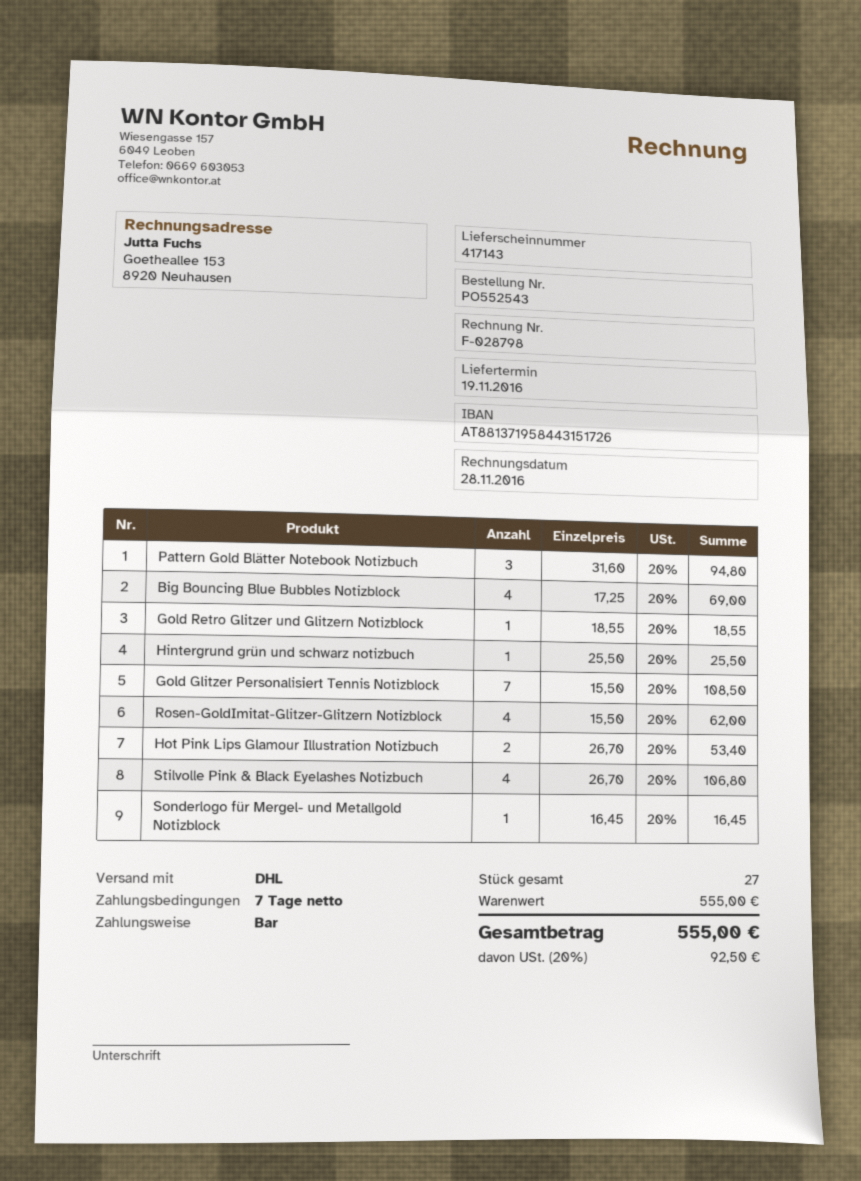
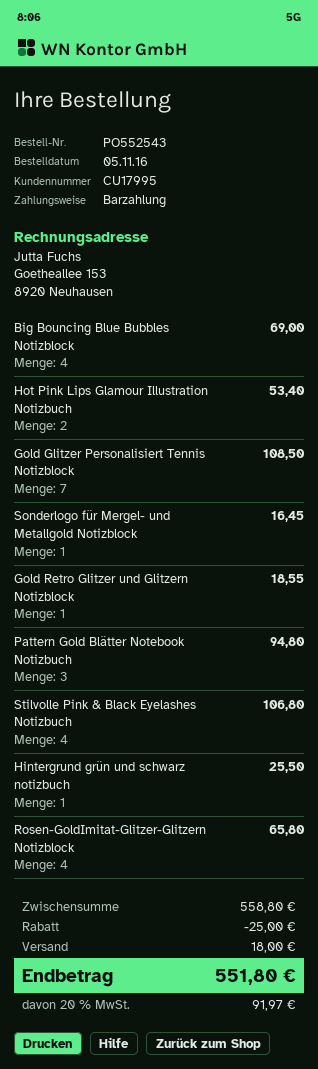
Rosen-GoldImitat-Glitzer-Glitzern Notizblock: 4 for 62.00 -> 4 for 65.80
subtotal: 555.00 -> 558.80
discount: none -> 25.00
shipping: none -> 18.00
tax: 20% = 92.50 -> 20% = 91.97
total: 555.00 -> 551.80

